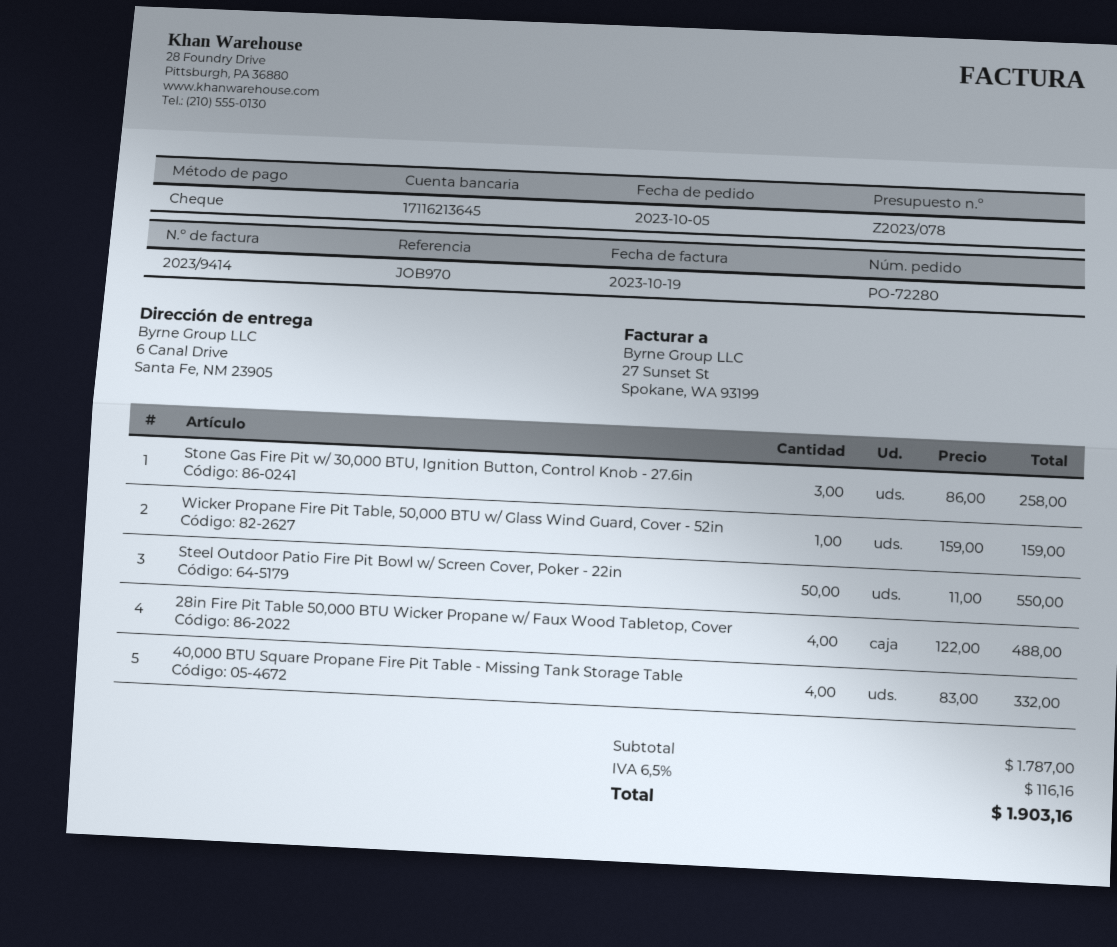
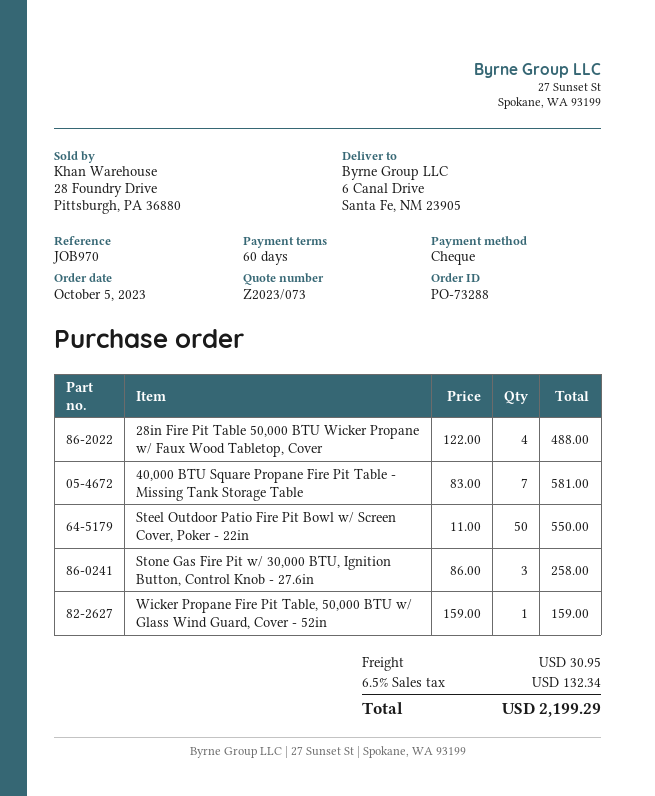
quote number: Z2023/078 -> Z2023/073
order number: PO-72280 -> PO-73288
40,000 BTU Square Propane Fire Pit Table - Missing Tank Storage Table: 4 x 83.00 = 332.00 -> 7 x 83.00 = 581.00
shipping: none -> 30.95
tax: 6.5% = 116.16 -> 6.5% = 132.34
total: 1903.16 -> 2199.29

